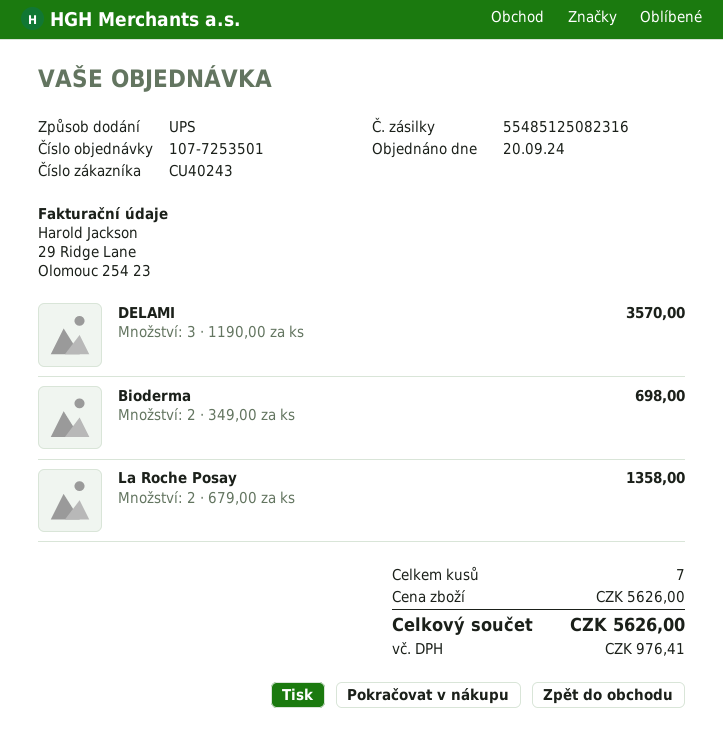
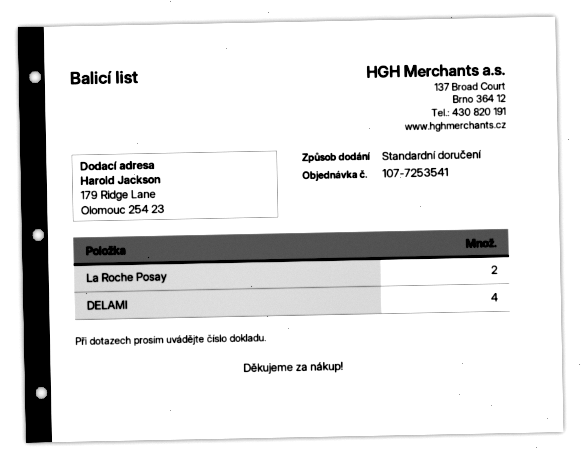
order number: 107-7253501 -> 107-7253541
shipping method: UPS -> standard
DELAMI: 3 -> 4
Bioderma: 2 -> none

